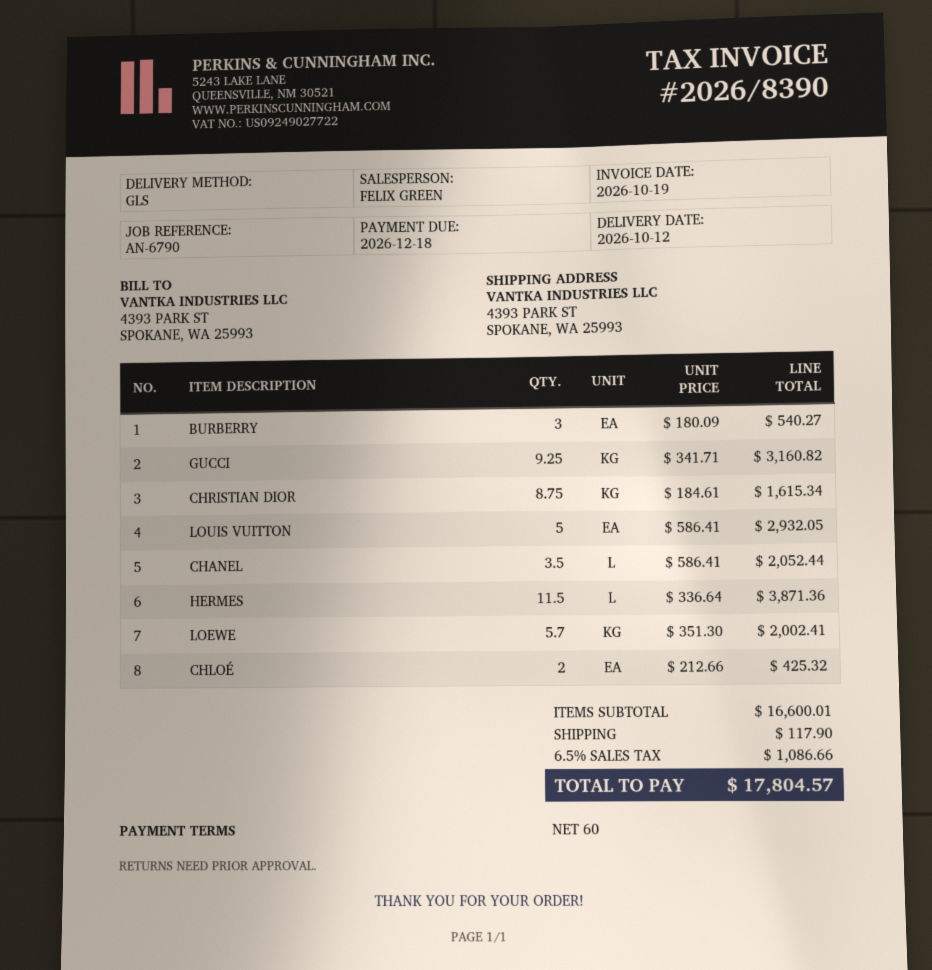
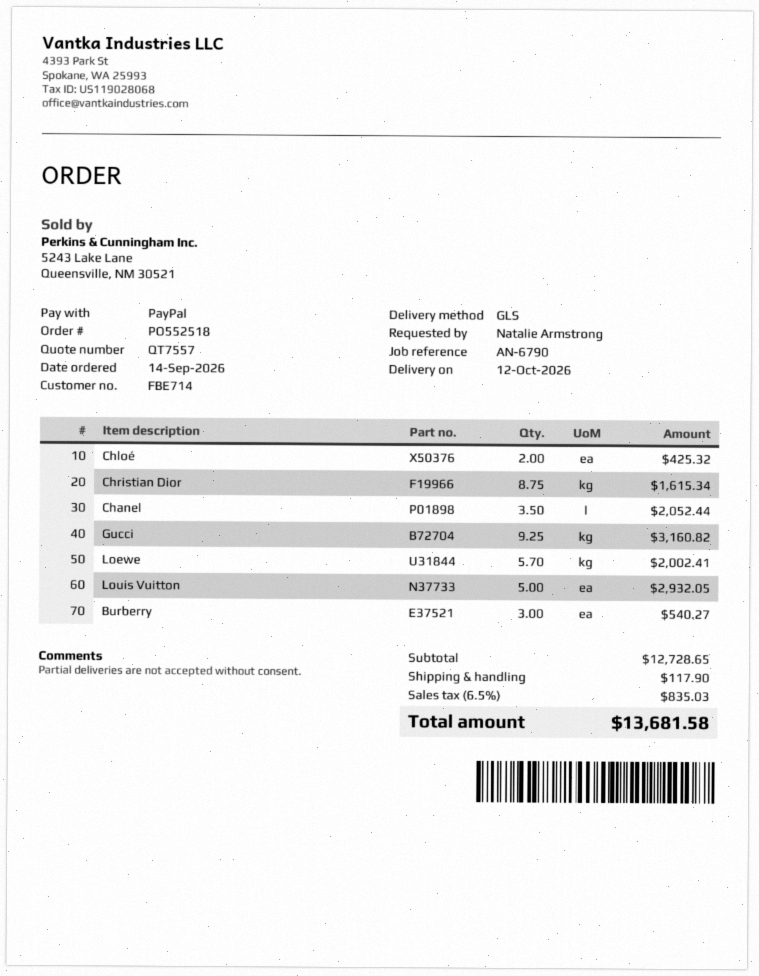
HERMES: 11.5 for 3871.36 -> none
subtotal: 16600.01 -> 12728.65
tax: 6.5% = 1086.66 -> 6.5% = 835.03
total: 17804.57 -> 13681.58

